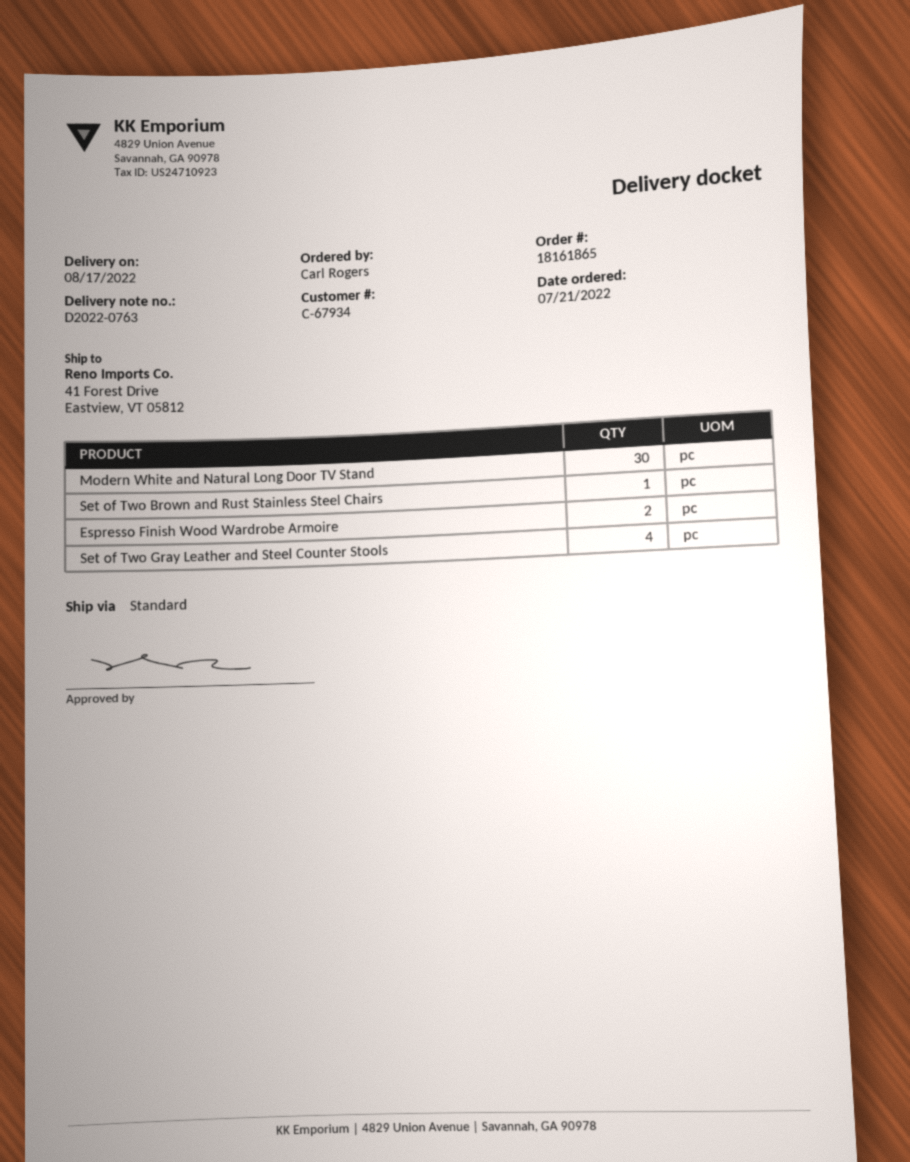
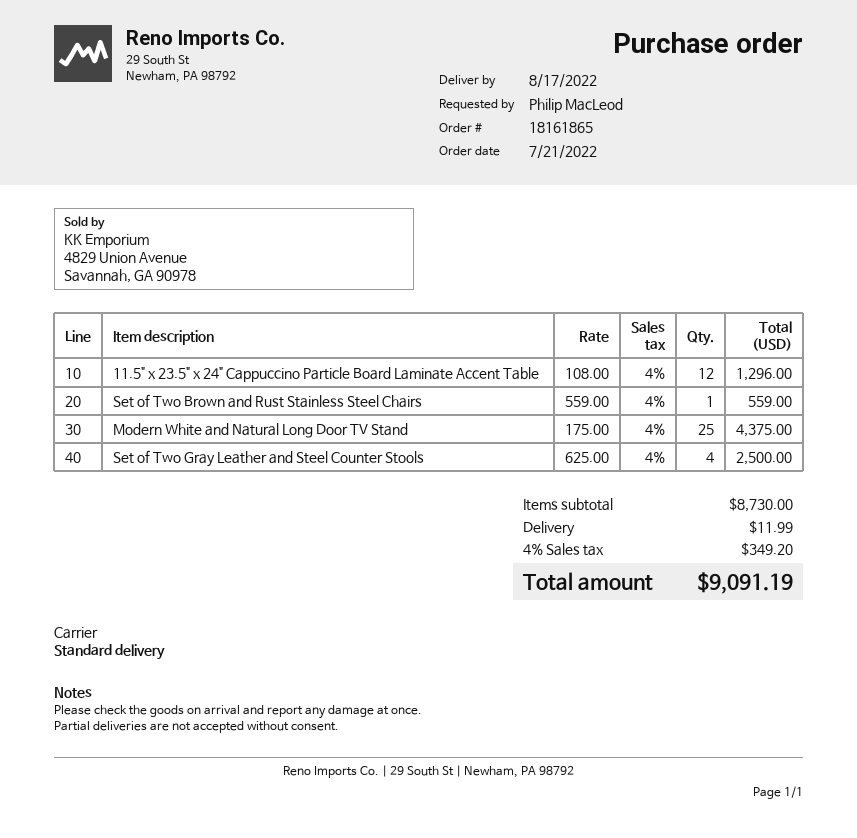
ordered by: Carl Rogers -> Philip MacLeod
Modern White and Natural Long Door TV Stand: 30 -> 25
Espresso Finish Wood Wardrobe Armoire: 2 -> none
11.5" x 23.5" x 24" Cappuccino Particle Board Laminate Accent Table: none -> 12

